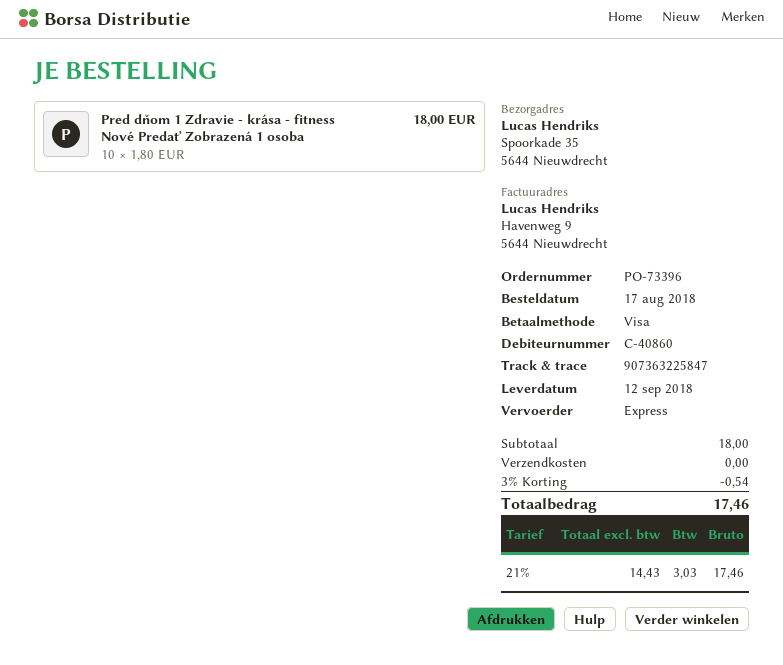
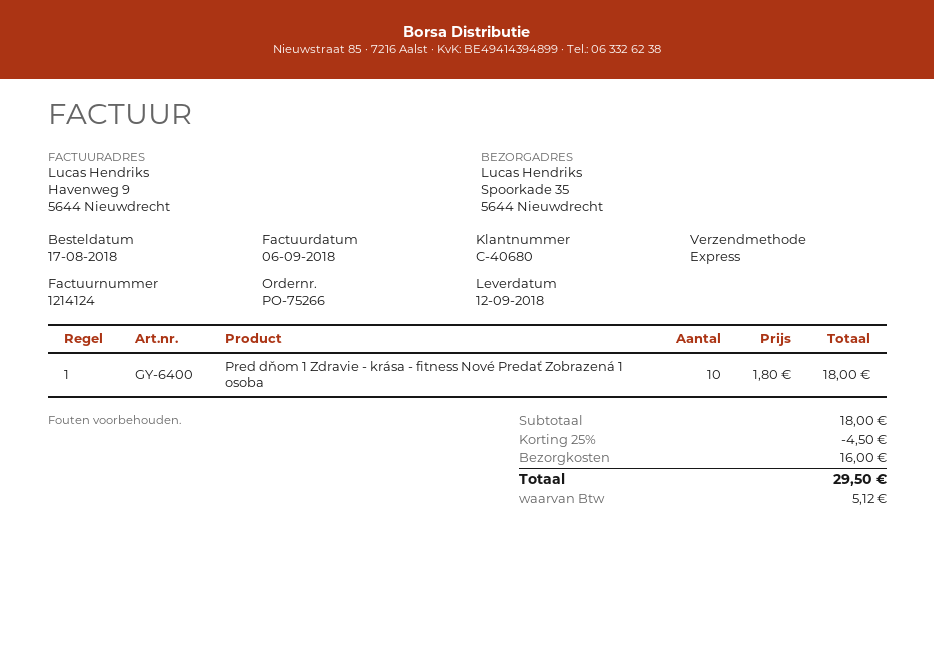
order number: PO-73396 -> PO-75266
customer number: C-40860 -> C-40680
discount: 3% = 0.54 -> 25% = 4.50
shipping: 0.00 -> 16.00
tax: 3.03 -> 5.12
total: 17.46 -> 29.50

